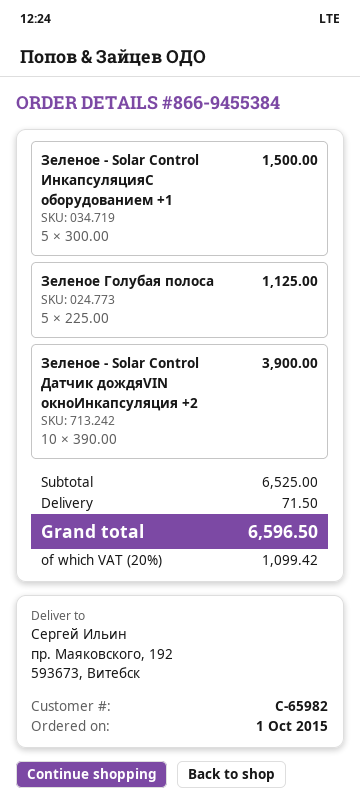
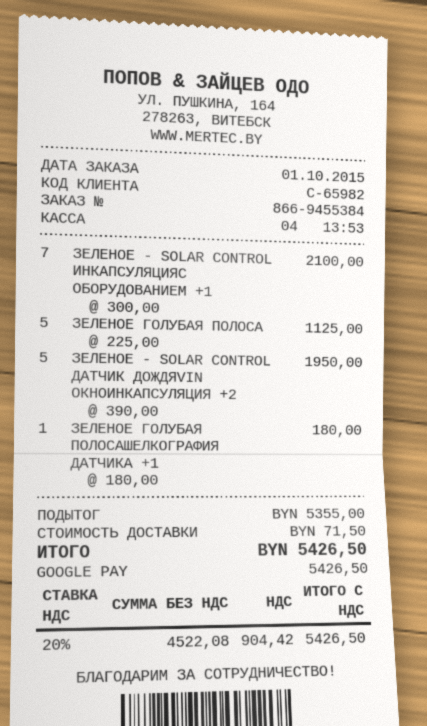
Зеленое - Solar Control ИнкапсуляцияС оборудованием +1: 5 x 300.00 = 1500.00 -> 7 x 300.00 = 2100.00
Зеленое - Solar Control Датчик дождяVIN окноИнкапсуляция +2: 10 x 390.00 = 3900.00 -> 5 x 390.00 = 1950.00
ЗЕЛЕНОЕ ГОЛУБАЯ ПОЛОСАШЕЛКОГРАФИЯ ДАТЧИКА +1: none -> 1 x 180.00 = 180.00
subtotal: 6525.00 -> 5355.00
tax: 20% = 1099.42 -> 20% = 904.42
total: 6596.50 -> 5426.50

